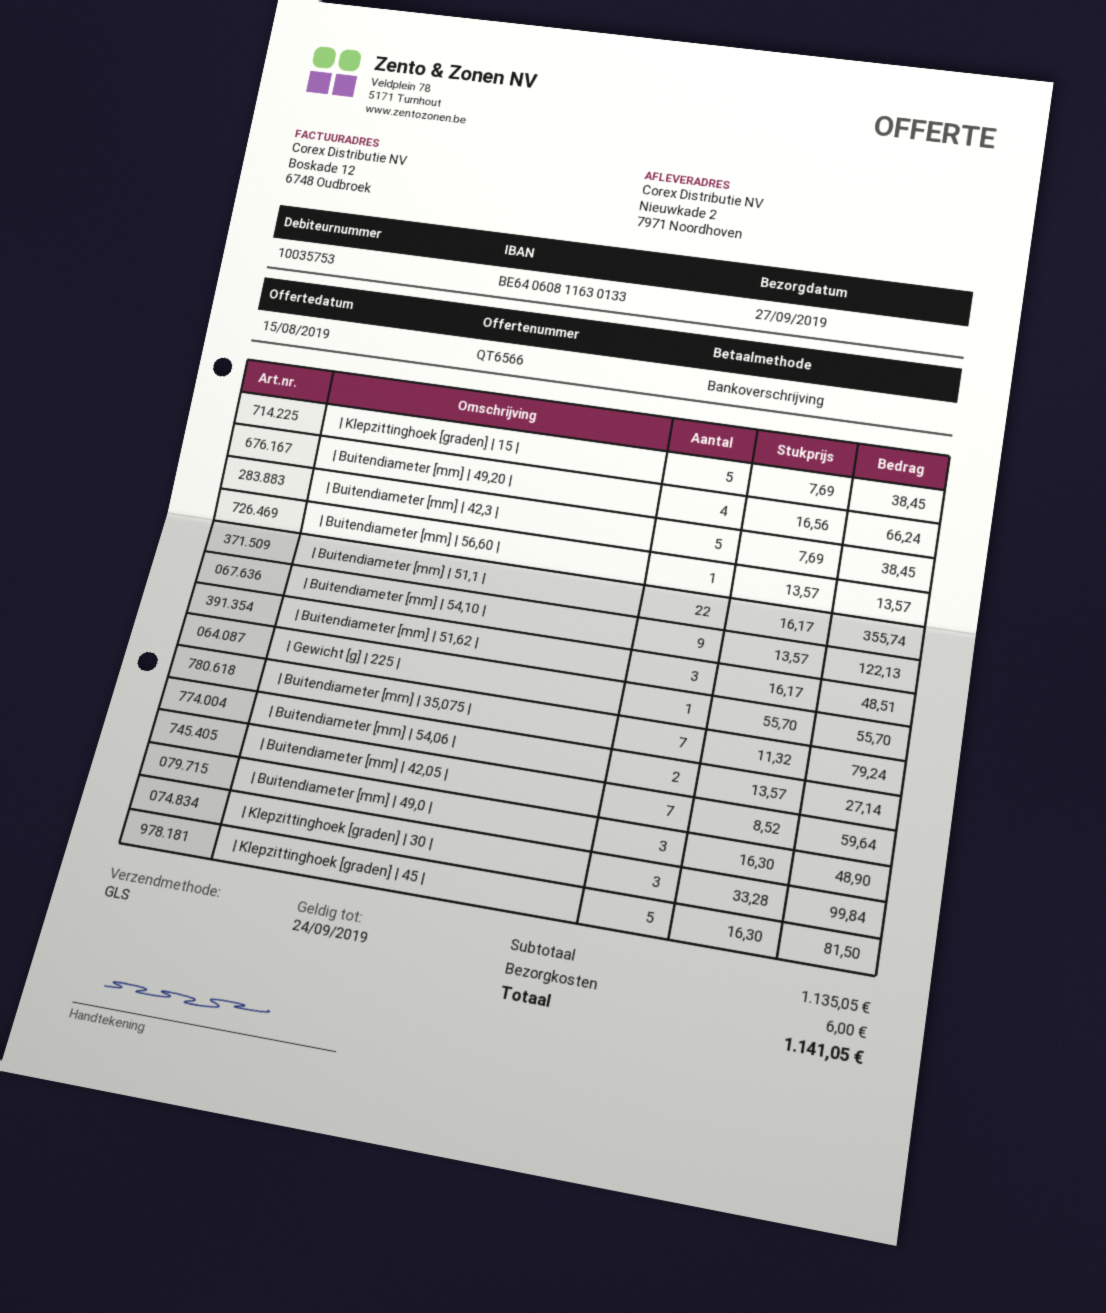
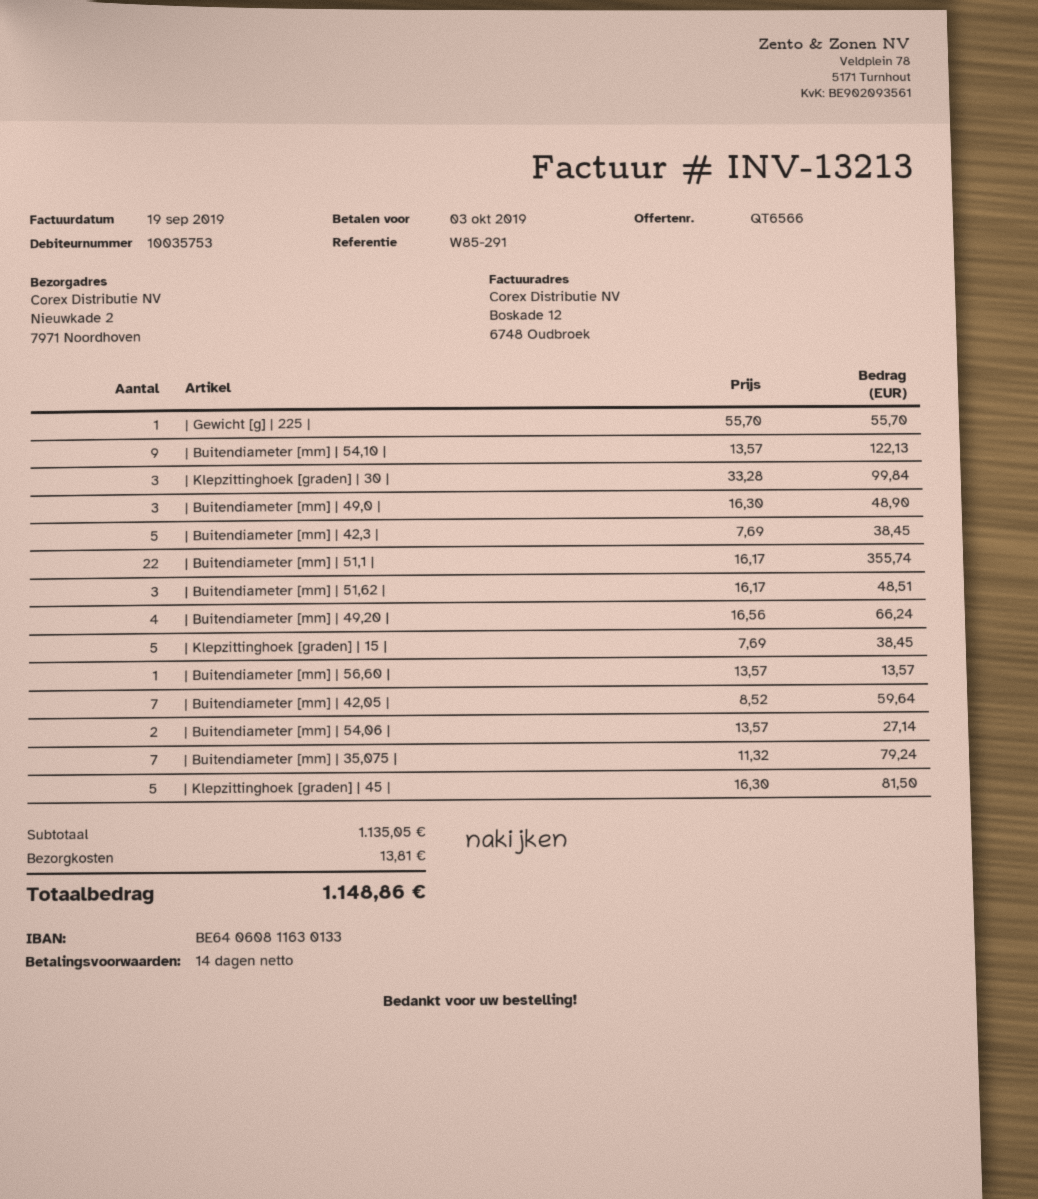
shipping: 6.00 -> 13.81
total: 1141.05 -> 1148.86

